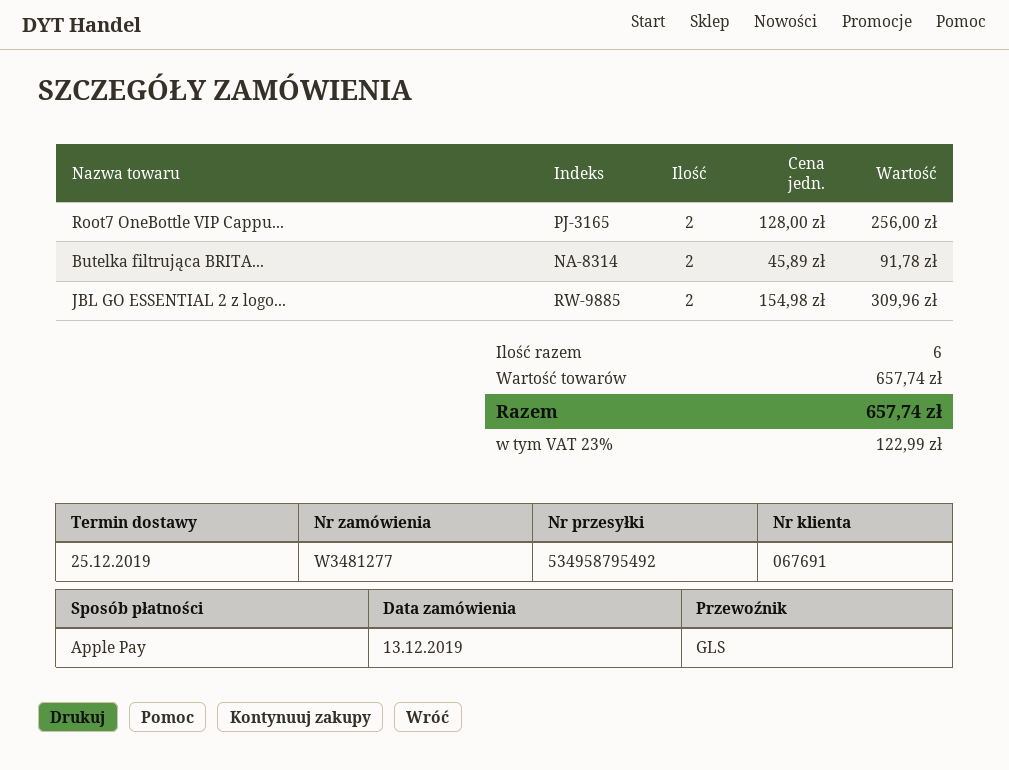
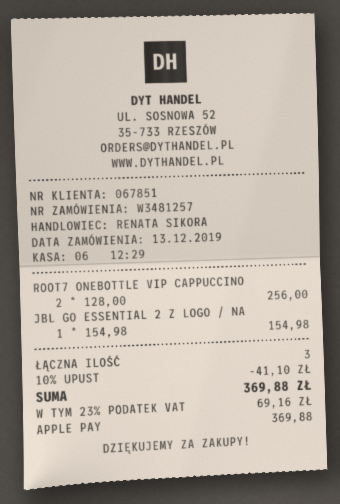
order number: W3481277 -> W3481257
customer number: 067691 -> 067851
Butelka filtrująca BRITA...: 2 x 45.89 = 91.78 -> none
JBL GO ESSENTIAL 2 z logo...: 2 x 154.98 = 309.96 -> 1 x 154.98 = 154.98
total quantity: 6 -> 3
discount: none -> 10% = 41.10
tax: 23% = 122.99 -> 23% = 69.16
total: 657.74 -> 369.88

